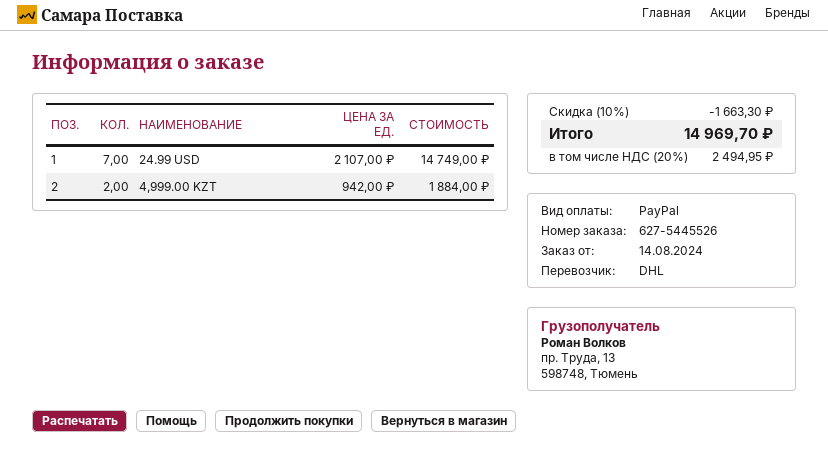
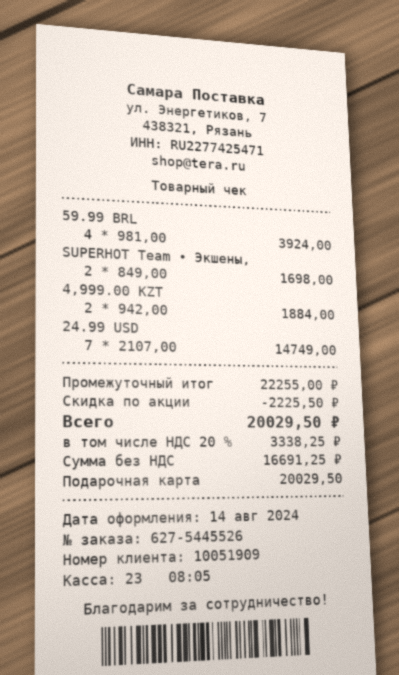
payment method: PayPal -> gift card
59.99 BRL: none -> 4 x 981.00 = 3924.00
SUPERHOT Team • Экшены,: none -> 2 x 849.00 = 1698.00
discount: 1663.30 -> 2225.50
tax: 20% = 2494.95 -> 20% = 3338.25
total: 14969.70 -> 20029.50

